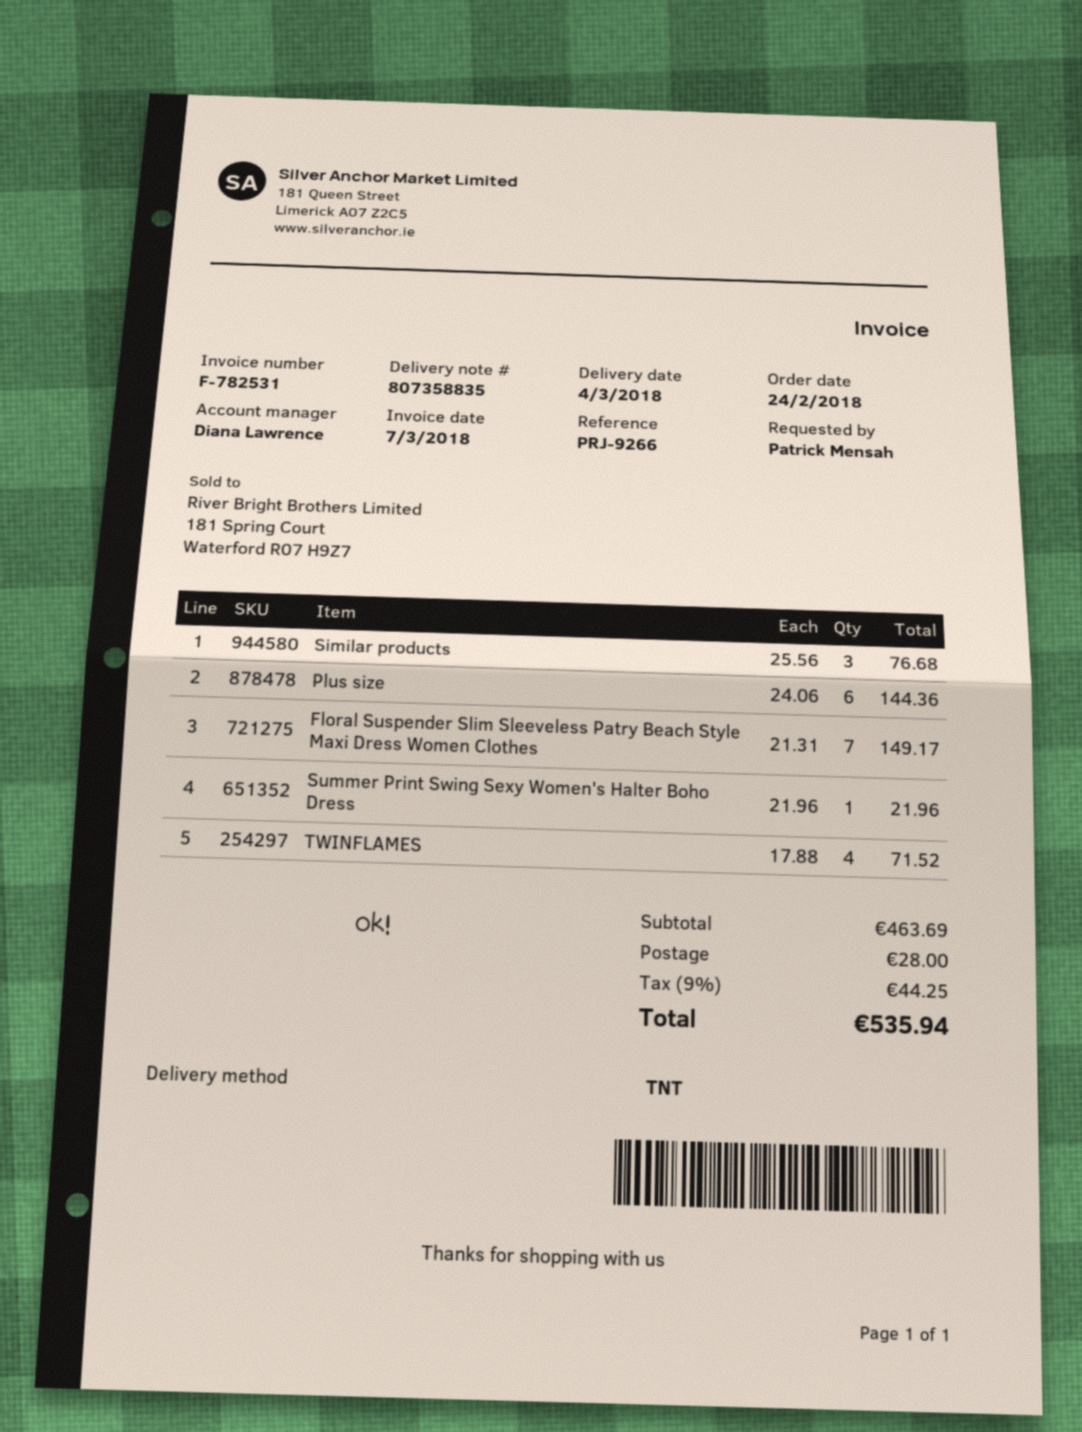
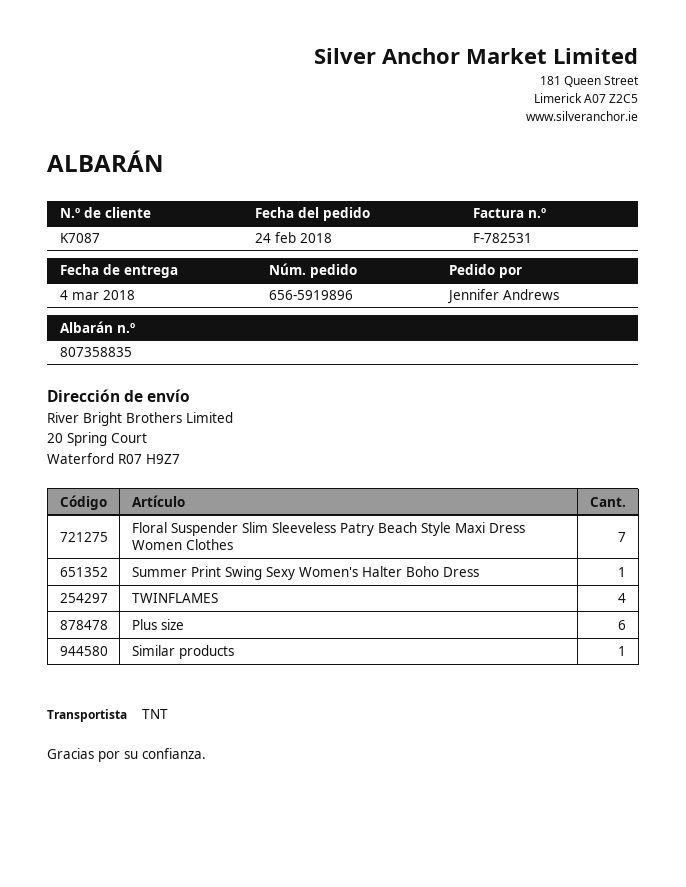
ordered by: Patrick Mensah -> Jennifer Andrews
Similar products: 3 -> 1

